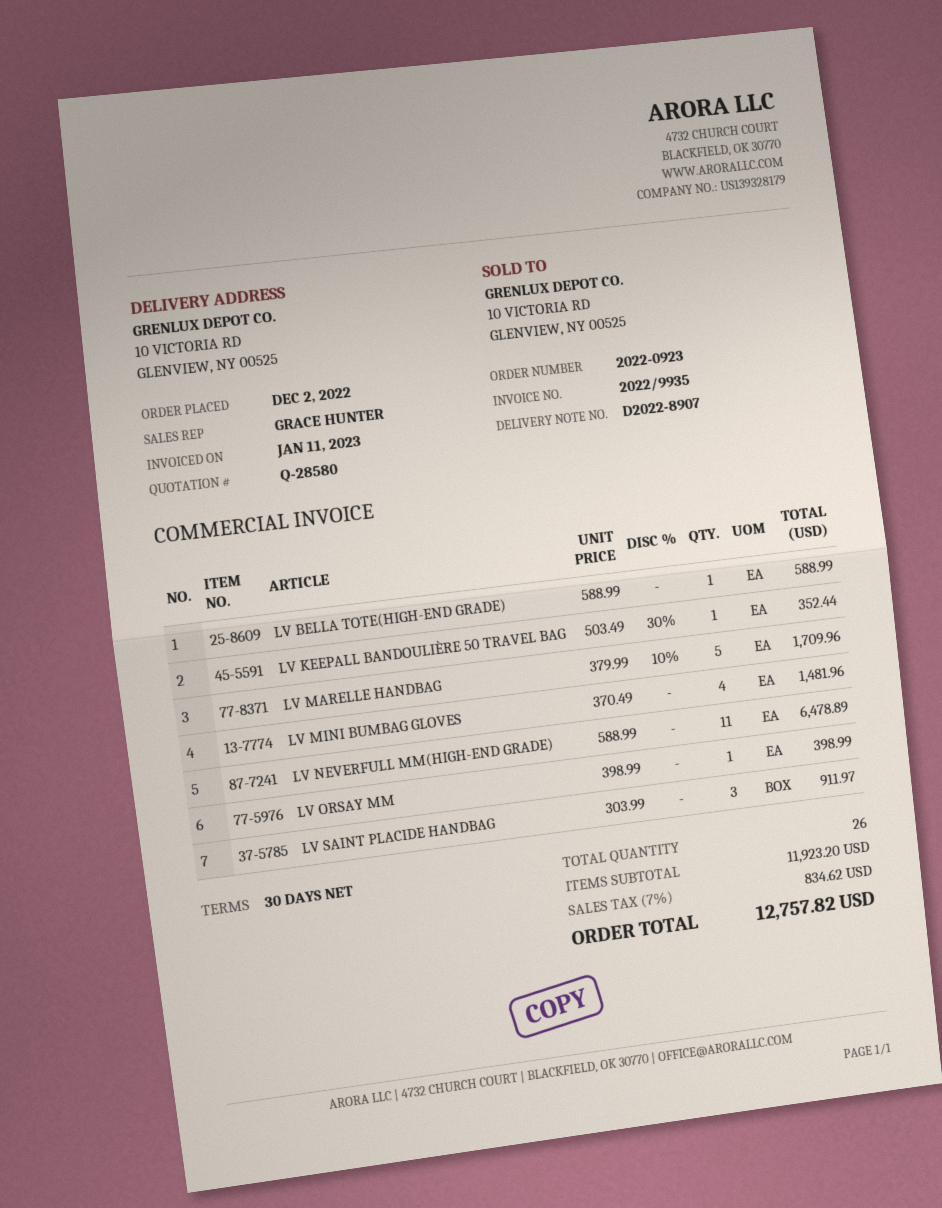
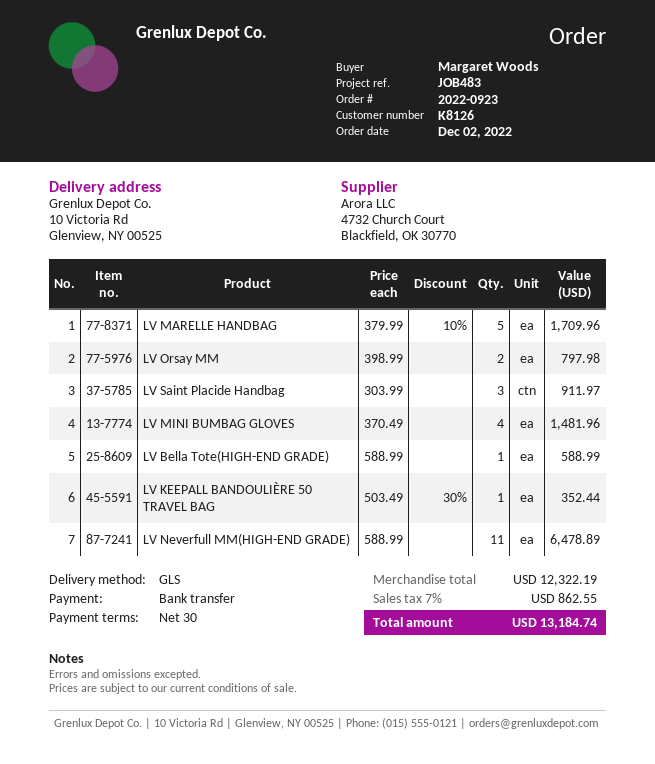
LV ORSAY MM: 1 x 398.99 = 398.99 -> 2 x 398.99 = 797.98
subtotal: 11923.20 -> 12322.19
tax: 7% = 834.62 -> 7% = 862.55
total: 12757.82 -> 13184.74

